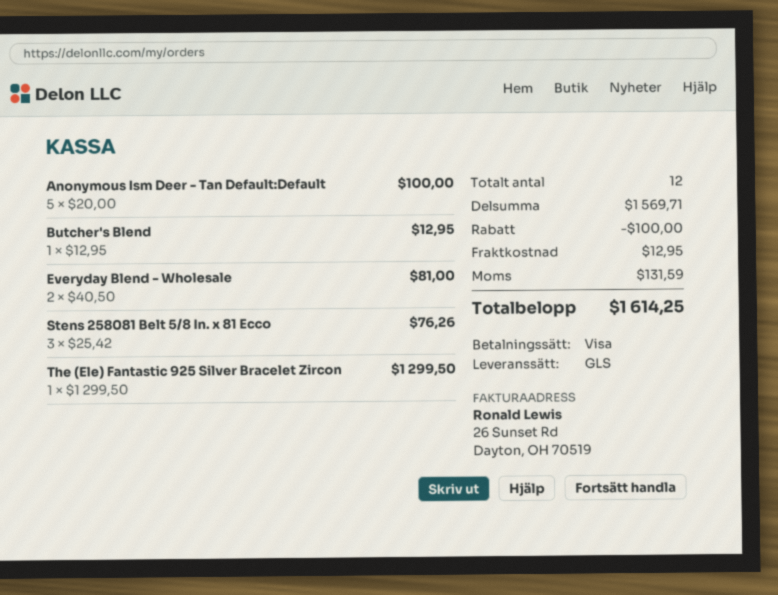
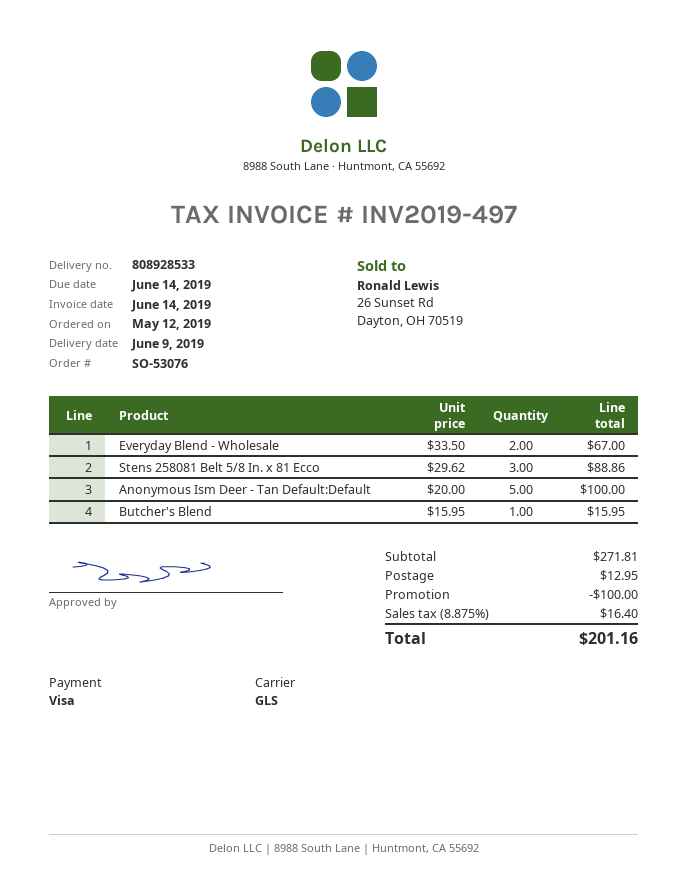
Butcher's Blend: 1 x 12.95 = 12.95 -> 1 x 15.95 = 15.95
Everyday Blend - Wholesale: 2 x 40.50 = 81.00 -> 2 x 33.50 = 67.00
Stens 258081 Belt 5/8 In. x 81 Ecco: 3 x 25.42 = 76.26 -> 3 x 29.62 = 88.86
The (Ele) Fantastic 925 Silver Bracelet Zircon: 1 x 1299.50 = 1299.50 -> none
subtotal: 1569.71 -> 271.81
tax: 131.59 -> 16.40
total: 1614.25 -> 201.16

